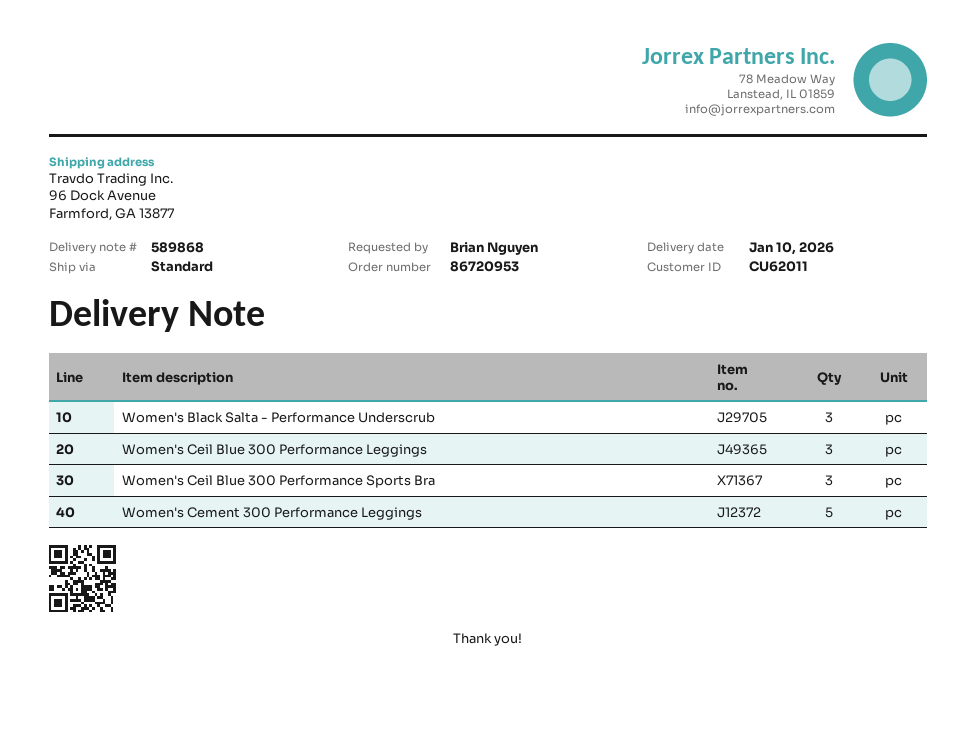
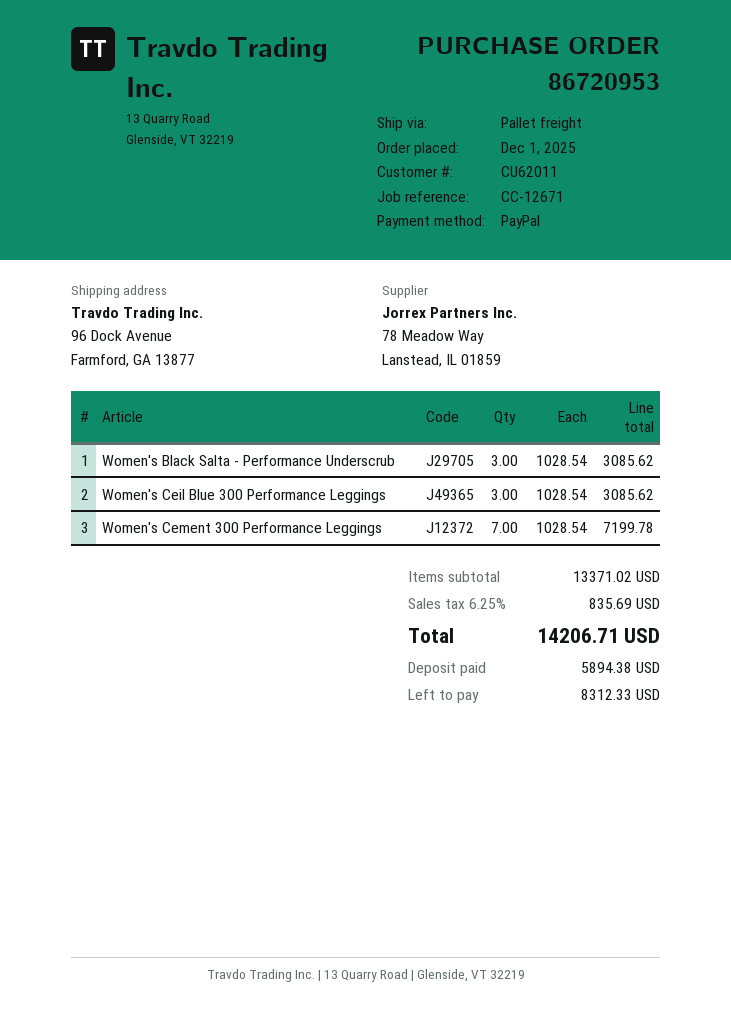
shipping method: standard -> pallet freight
Women's Ceil Blue 300 Performance Sports Bra: 3 -> none
Women's Cement 300 Performance Leggings: 5 -> 7

